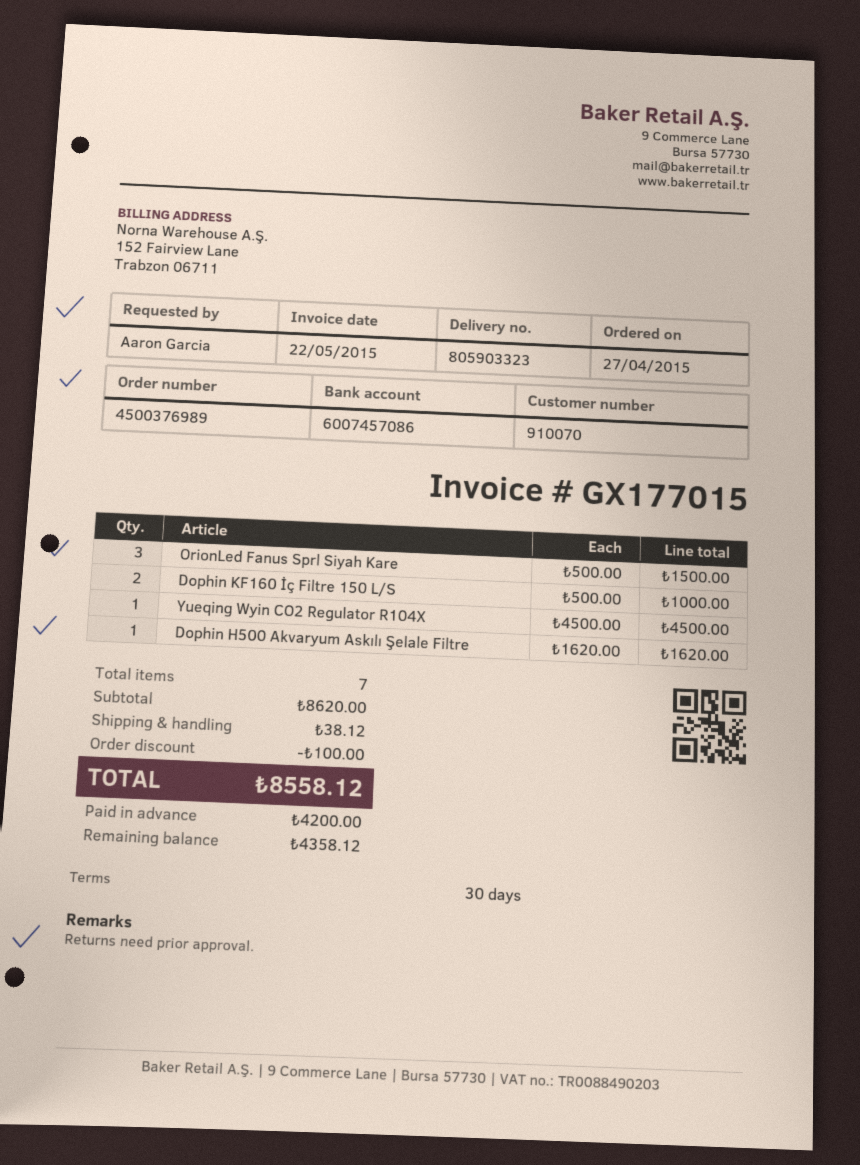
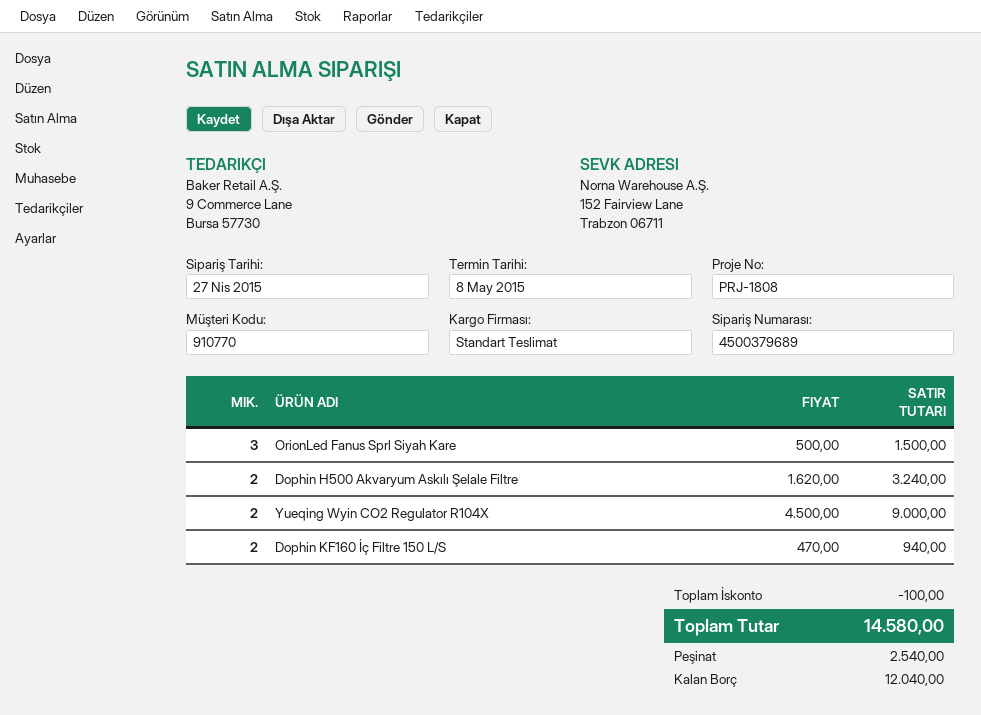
order number: 4500376989 -> 4500379689
customer number: 910070 -> 910770
Dophin KF160 İç Filtre 150 L/S: 2 x 500.00 = 1000.00 -> 2 x 470.00 = 940.00
Yueqing Wyin CO2 Regulator R104X: 1 x 4500.00 = 4500.00 -> 2 x 4500.00 = 9000.00
Dophin H500 Akvaryum Askılı Şelale Filtre: 1 x 1620.00 = 1620.00 -> 2 x 1620.00 = 3240.00
shipping: 38.12 -> none
total: 8558.12 -> 14580.00
deposit: 4200.00 -> 2540.00
balance: 4358.12 -> 12040.00

